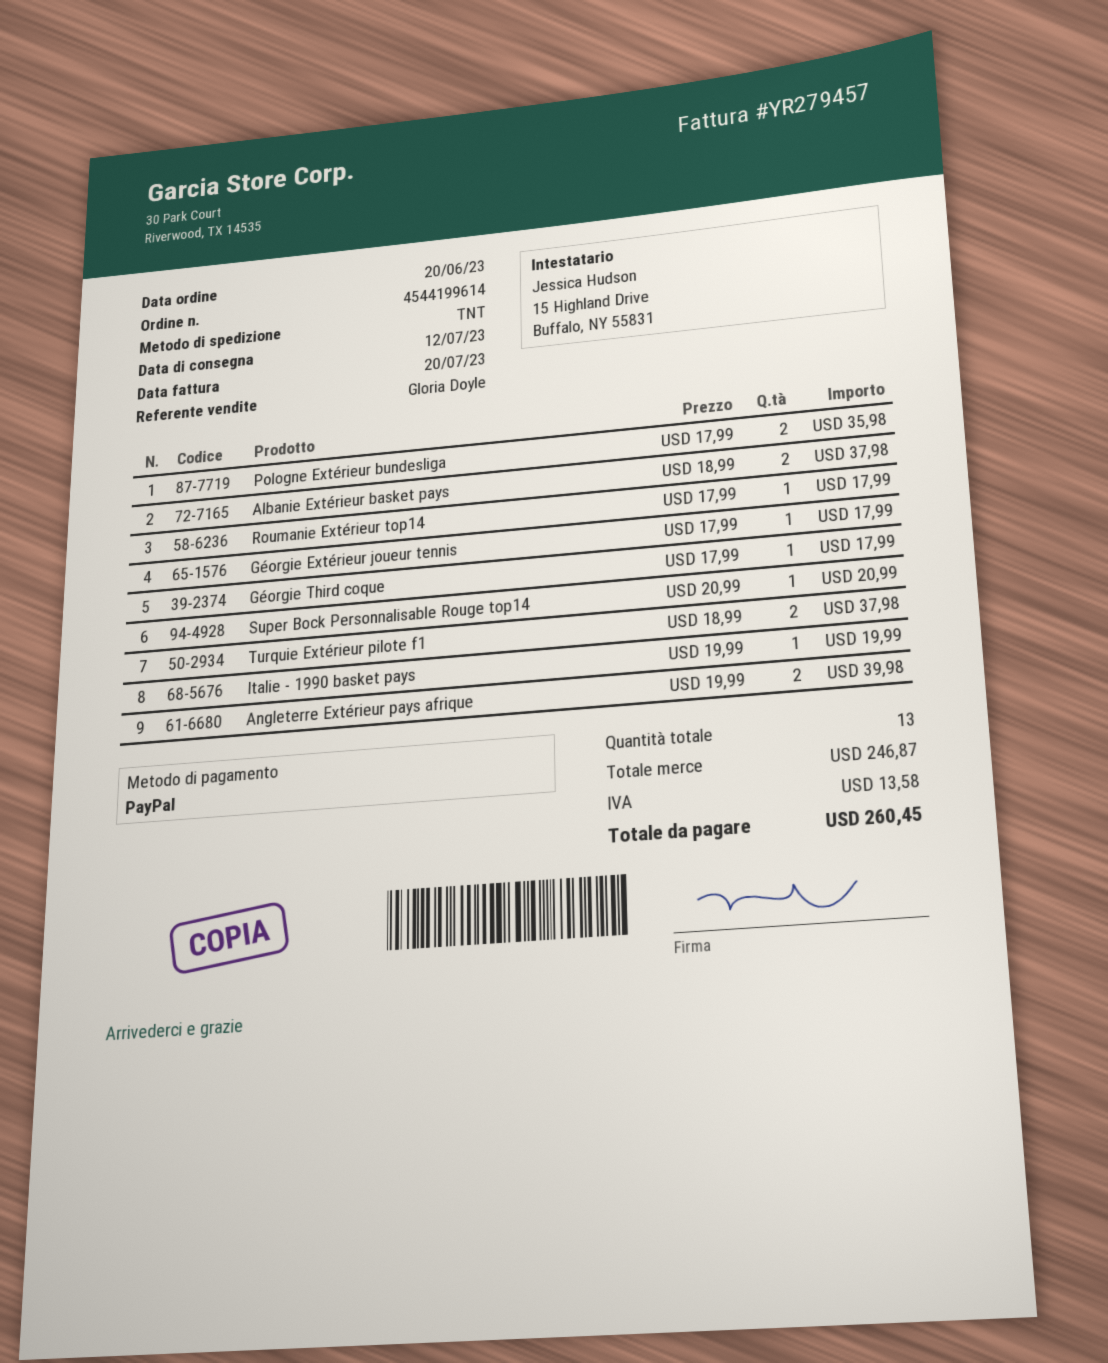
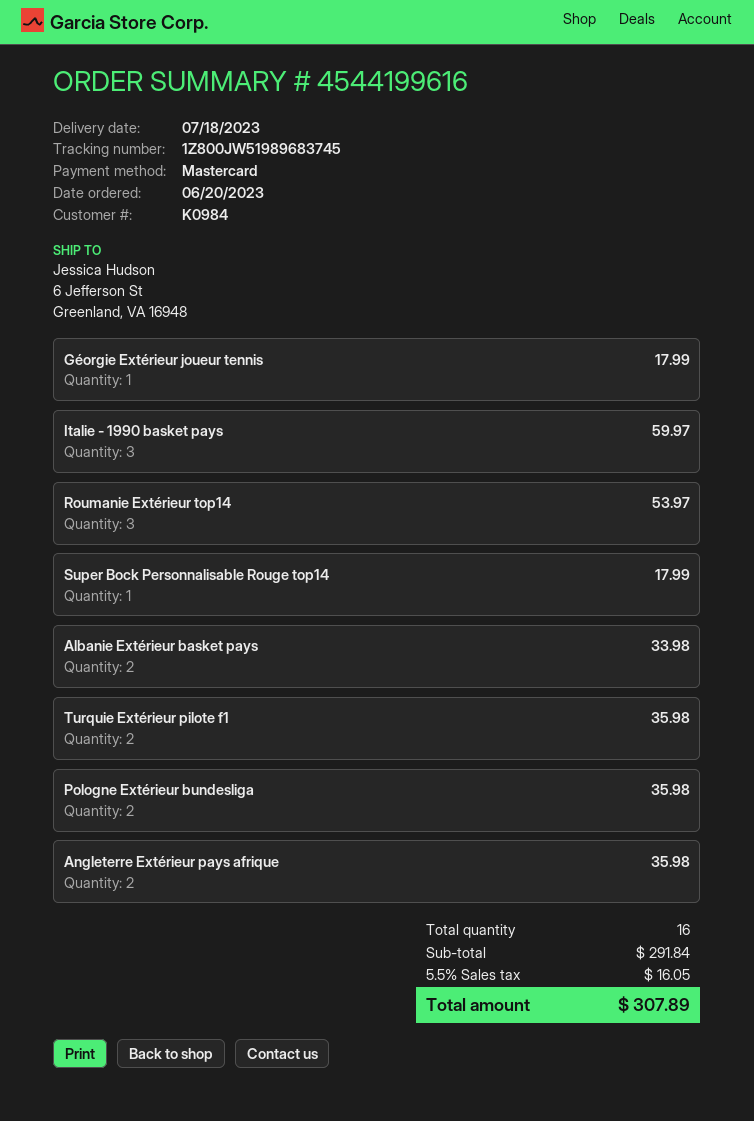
order number: 4544199614 -> 4544199616
delivery date: 2023-07-12 -> 2023-07-18
payment method: PayPal -> Mastercard
Albanie Extérieur basket pays: 2 for 37.98 -> 2 for 33.98
Roumanie Extérieur top14: 1 for 17.99 -> 3 for 53.97
Géorgie Third coque: 1 for 17.99 -> none
Super Bock Personnalisable Rouge top14: 1 for 20.99 -> 1 for 17.99
Turquie Extérieur pilote f1: 2 for 37.98 -> 2 for 35.98
Italie - 1990 basket pays: 1 for 19.99 -> 3 for 59.97
Angleterre Extérieur pays afrique: 2 for 39.98 -> 2 for 35.98
total quantity: 13 -> 16
subtotal: 246.87 -> 291.84
tax: 13.58 -> 16.05
total: 260.45 -> 307.89

